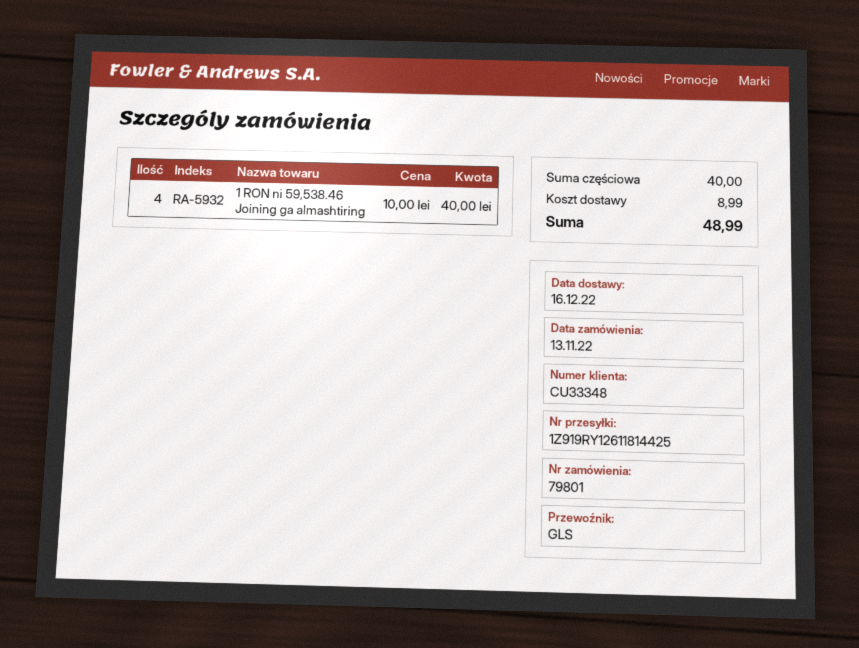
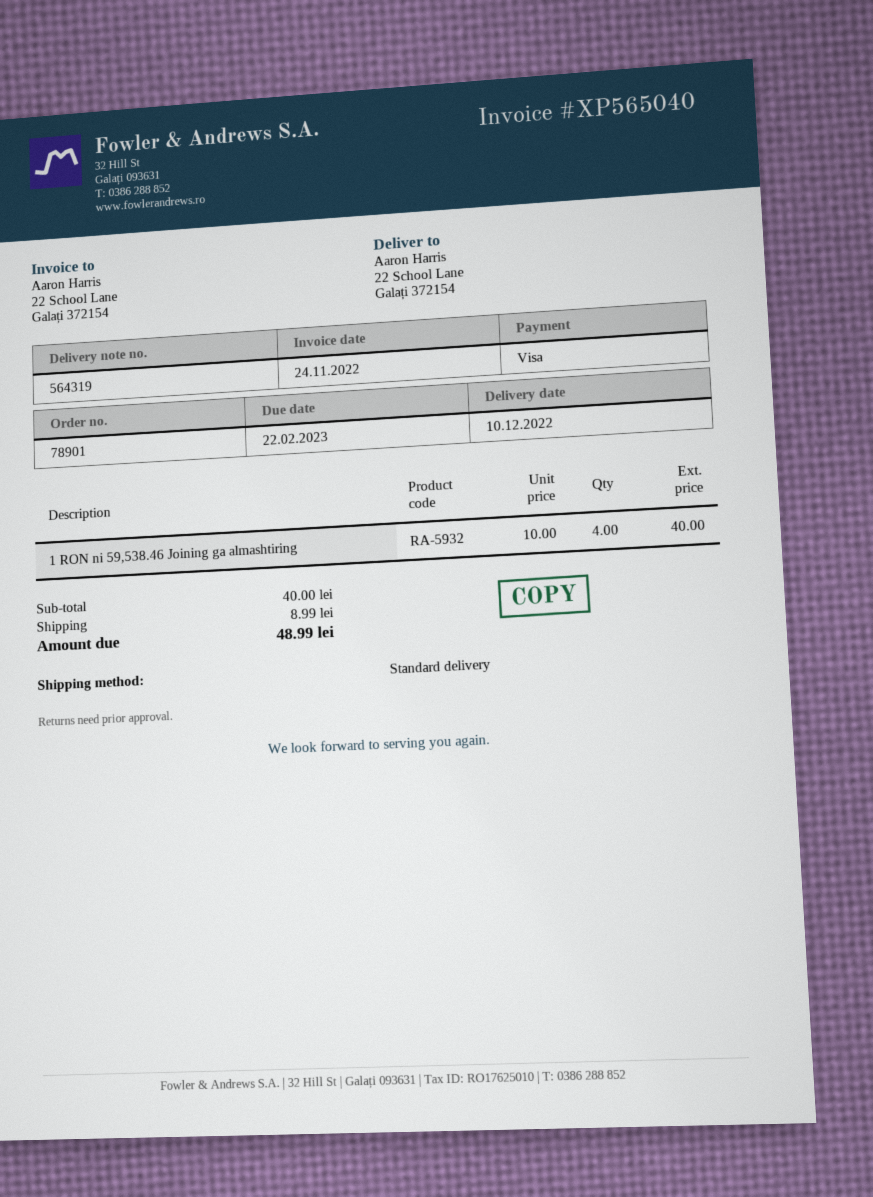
order number: 79801 -> 78901
delivery date: 2022-12-16 -> 2022-12-10
shipping method: GLS -> standard

